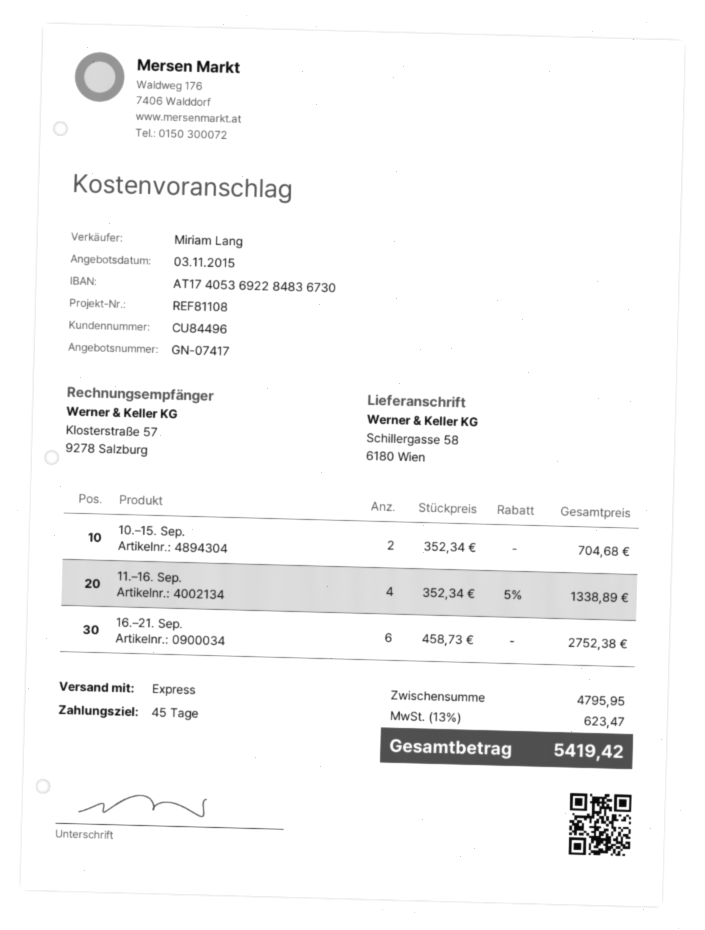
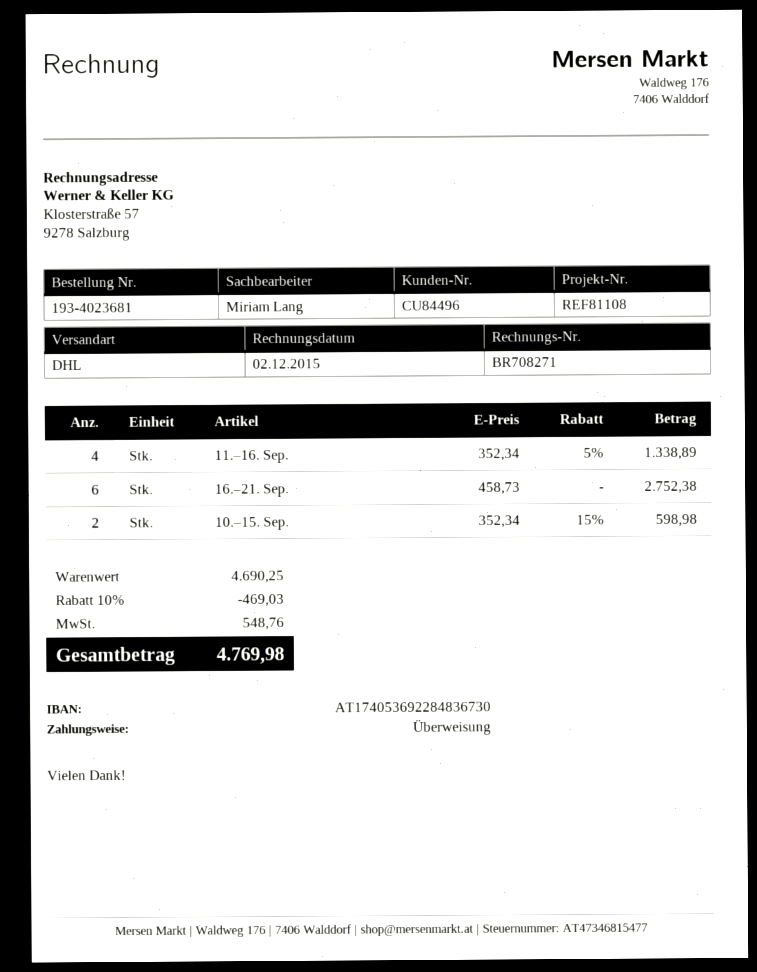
shipping method: express -> DHL
10.–15. Sep.: 2 x 352.34 = 704.68 -> 2 x 352.34 - 15% = 598.98
subtotal: 4795.95 -> 4690.25
discount: none -> 10% = 469.03
tax: 623.47 -> 548.76
total: 5419.42 -> 4769.98

